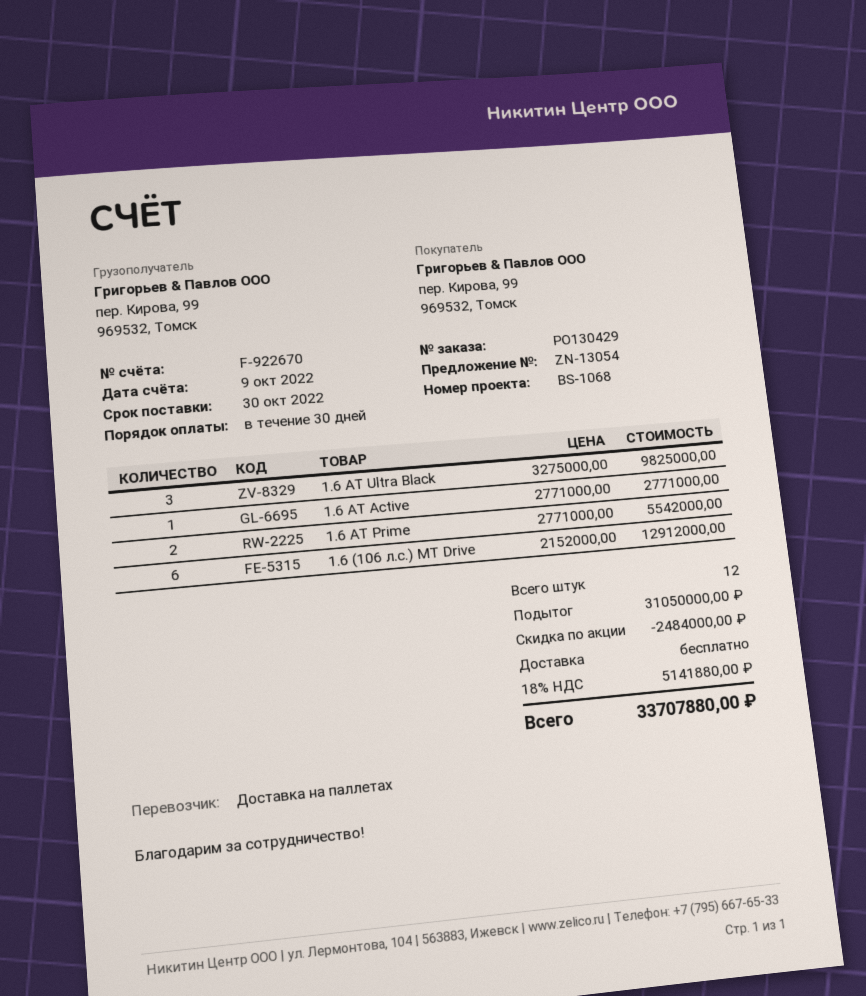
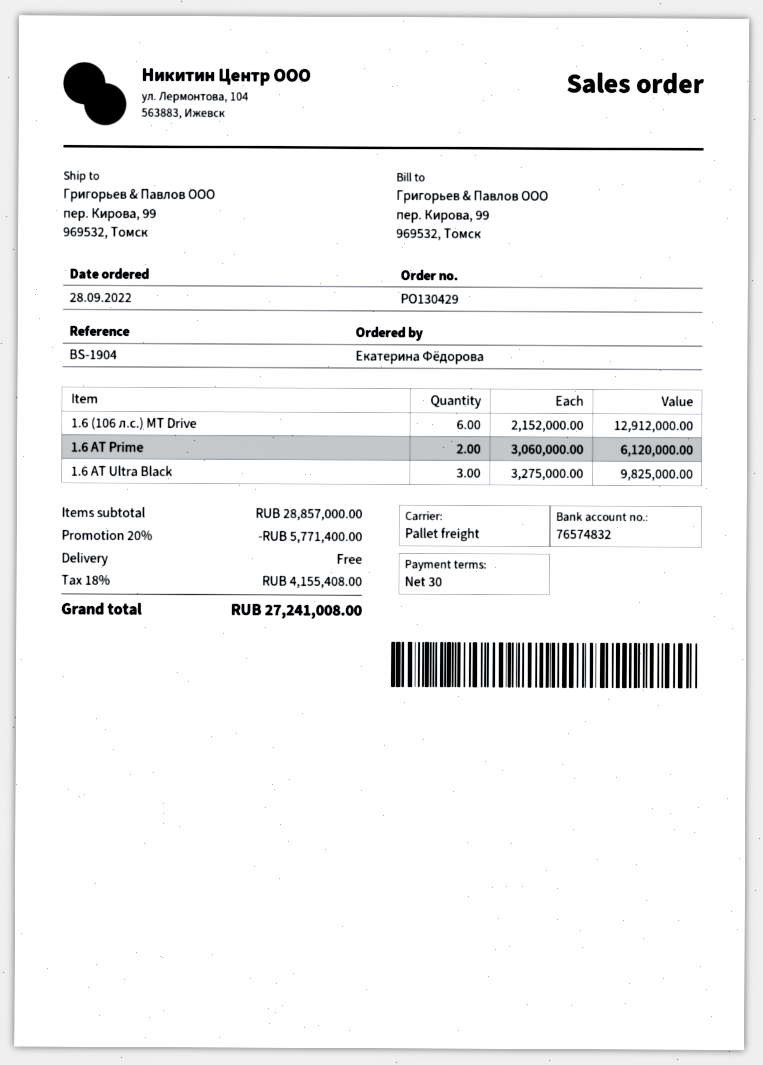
reference: BS-1068 -> BS-1904
1.6 AT Active: 1 x 2771000.00 = 2771000.00 -> none
1.6 AT Prime: 2 x 2771000.00 = 5542000.00 -> 2 x 3060000.00 = 6120000.00
subtotal: 31050000.00 -> 28857000.00
discount: 2484000.00 -> 5771400.00
tax: 18% = 5141880.00 -> 18% = 4155408.00
total: 33707880.00 -> 27241008.00

